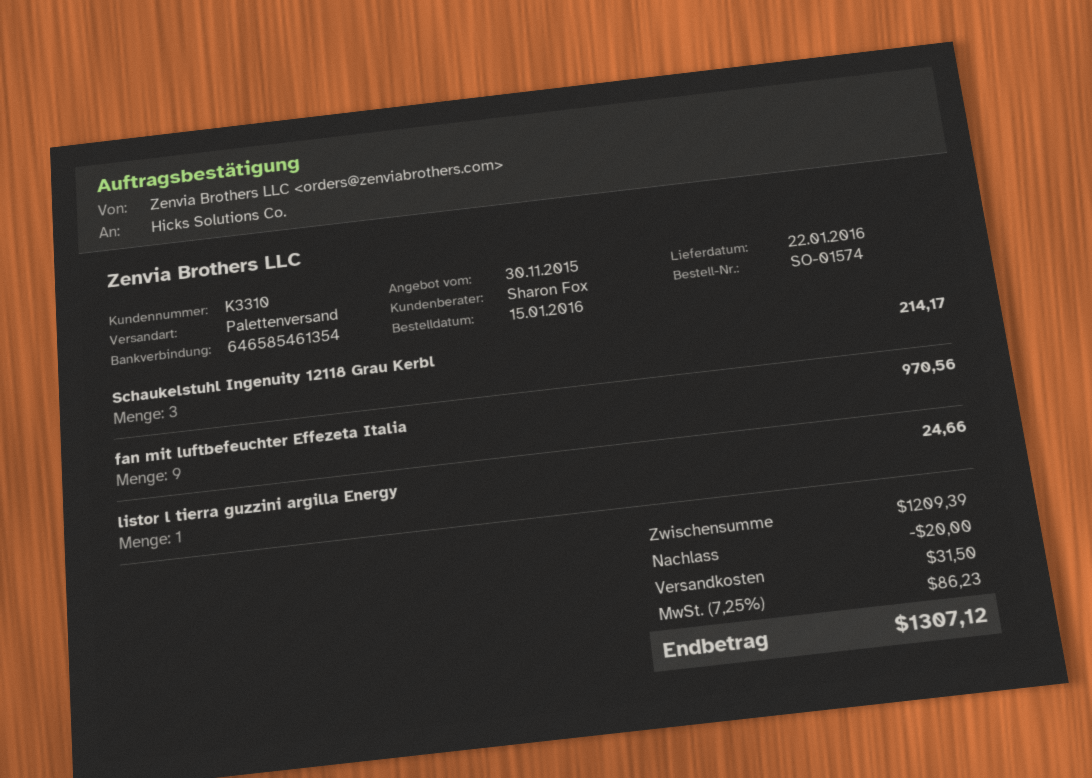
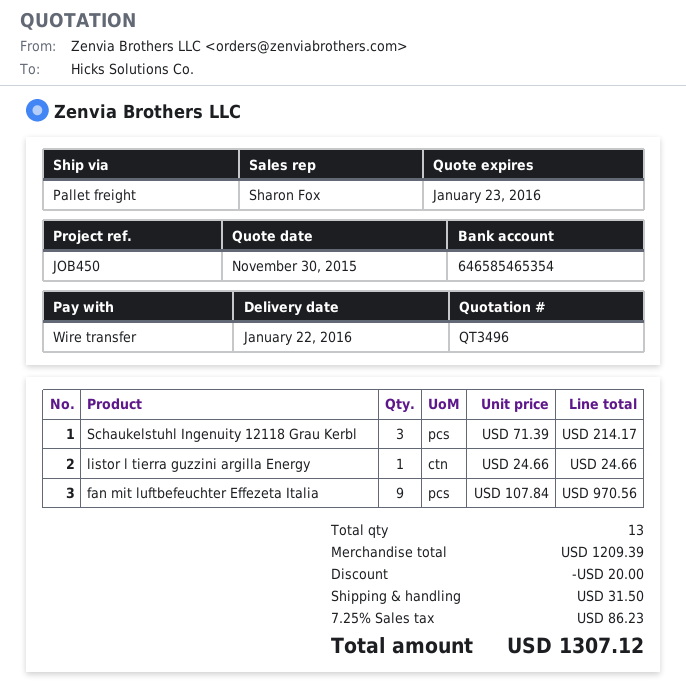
bank account: 646585461354 -> 646585465354

